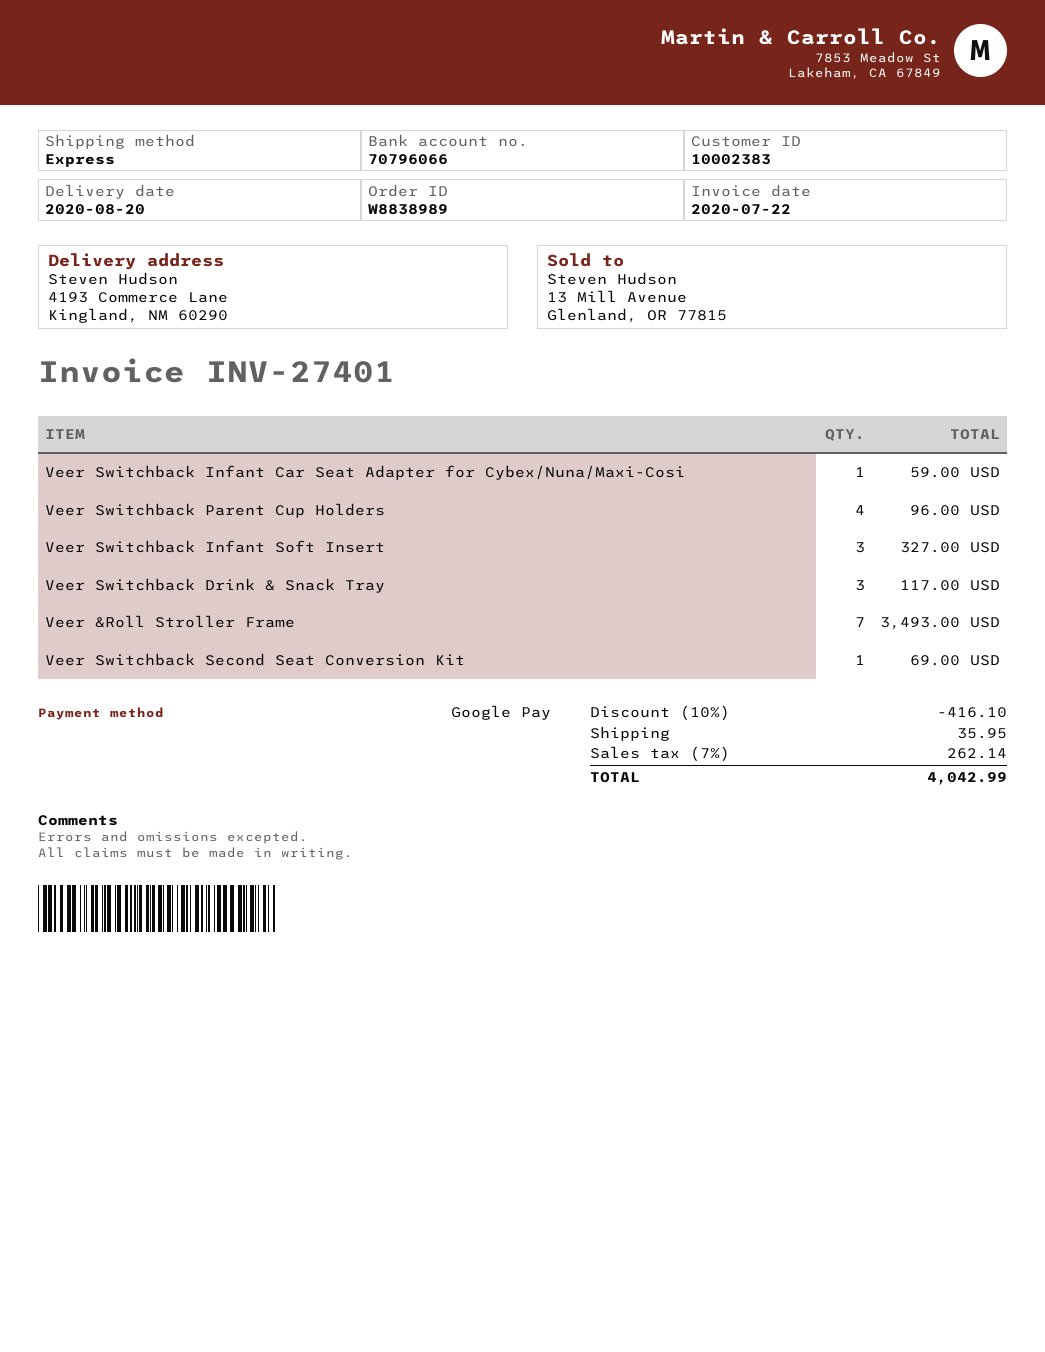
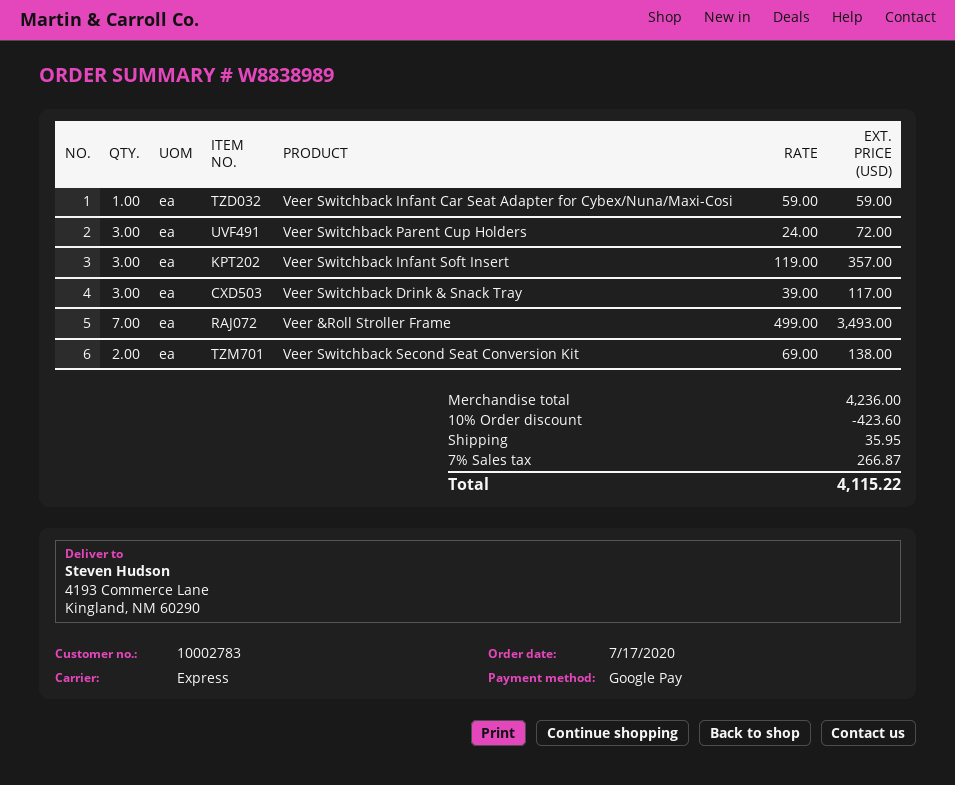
customer number: 10002383 -> 10002783
Veer Switchback Parent Cup Holders: 4 for 96.00 -> 3 for 72.00
Veer Switchback Infant Soft Insert: 3 for 327.00 -> 3 for 357.00
Veer Switchback Second Seat Conversion Kit: 1 for 69.00 -> 2 for 138.00
discount: 10% = 416.10 -> 10% = 423.60
tax: 7% = 262.14 -> 7% = 266.87
total: 4042.99 -> 4115.22

